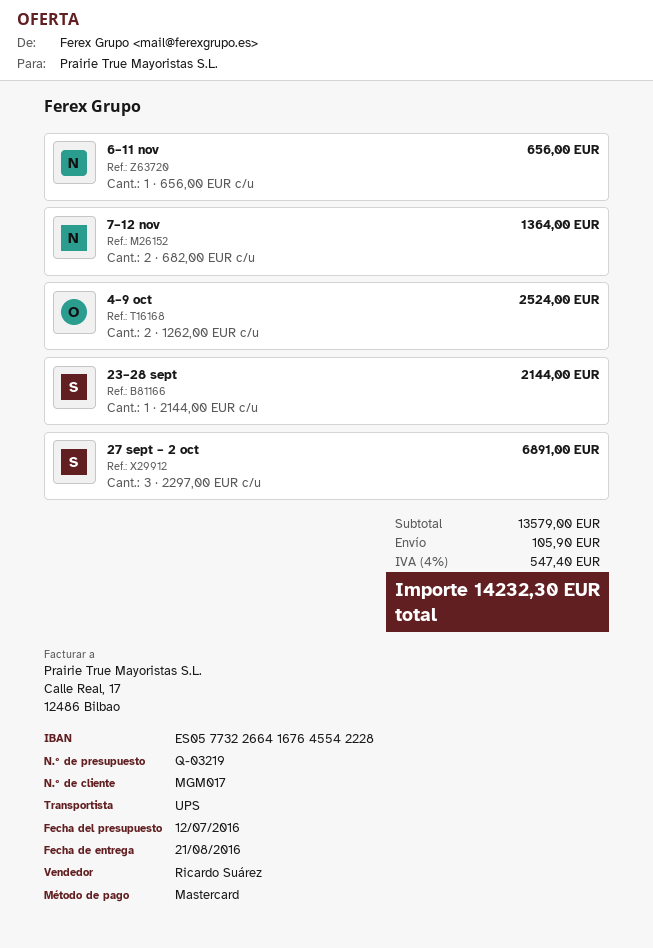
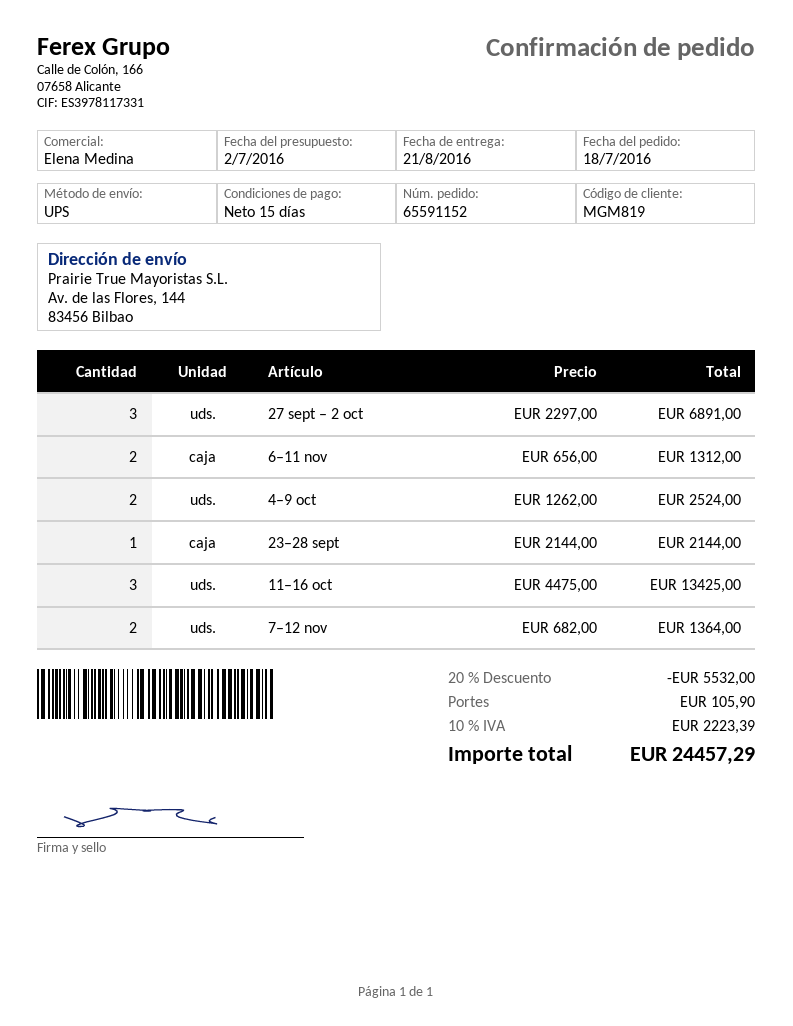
quote date: 2016-07-12 -> 2016-07-02
customer number: MGM017 -> MGM819
sales rep: Ricardo Suárez -> Elena Medina
6–11 nov: 1 x 656.00 = 656.00 -> 2 x 656.00 = 1312.00
11–16 oct: none -> 3 x 4475.00 = 13425.00
discount: none -> 20% = 5532.00
tax: 4% = 547.40 -> 10% = 2223.39
total: 14232.30 -> 24457.29

